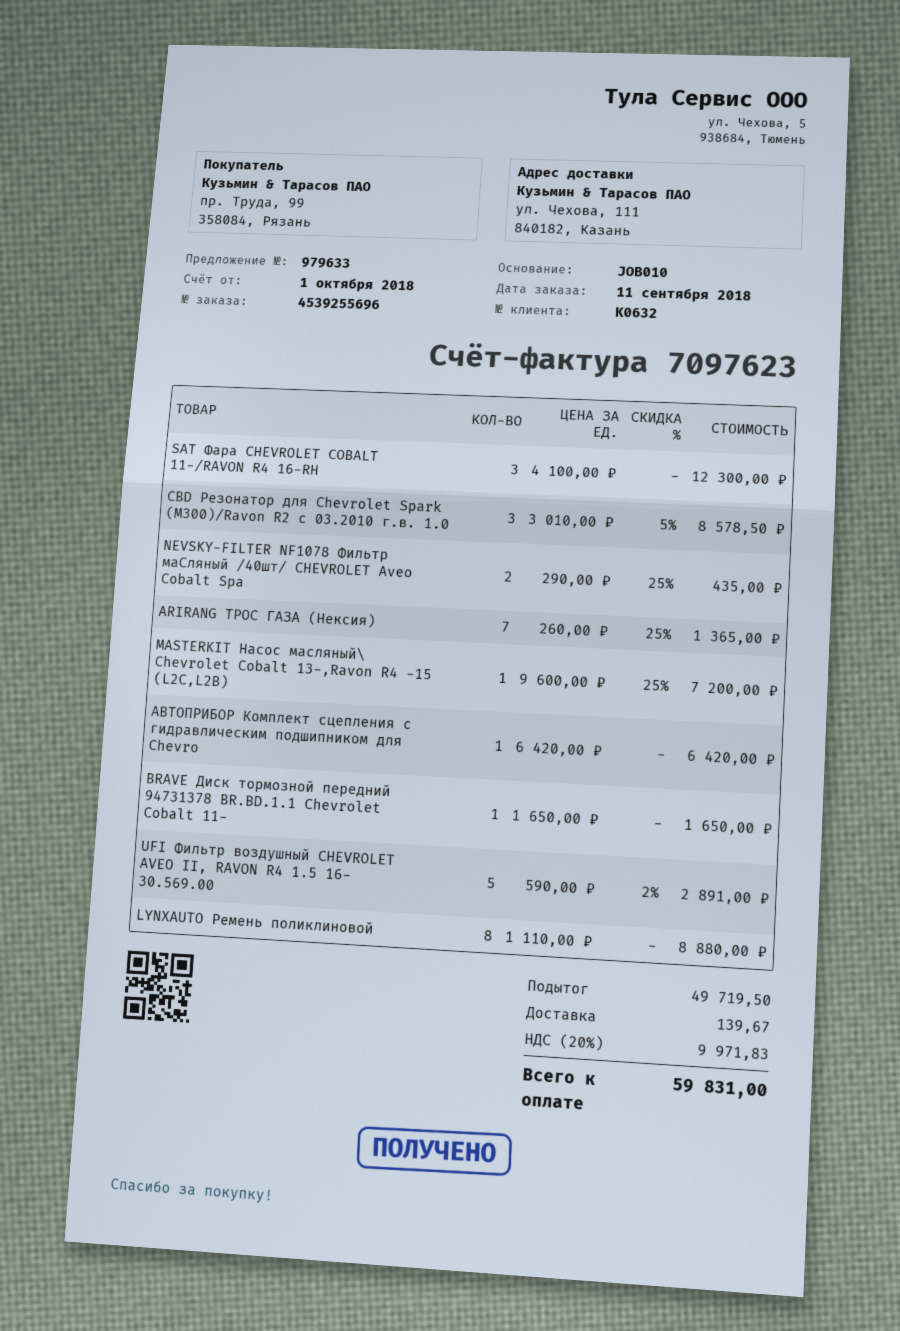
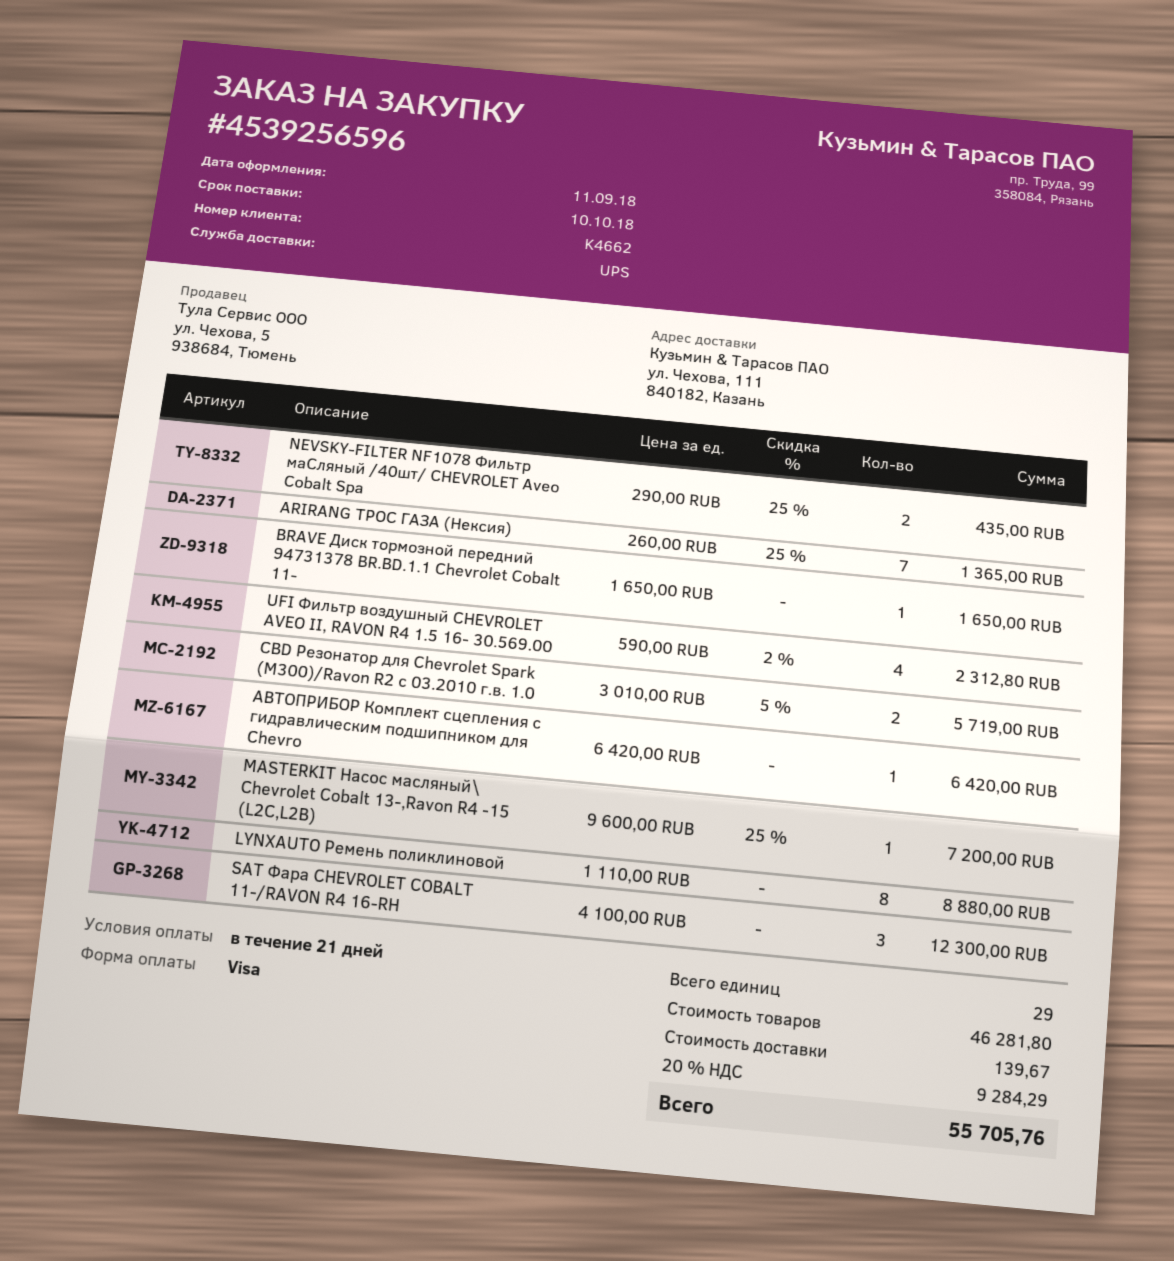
order number: 4539255696 -> 4539256596
customer number: K0632 -> K4662
CBD Резонатор для Chevrolet Spark (M300)/Ravon R2 с 03.2010 г.в. 1.0: 3 x 3010.00 - 5% = 8578.50 -> 2 x 3010.00 - 5% = 5719.00
UFI Фильтр воздушный CHEVROLET AVEO II, RAVON R4 1.5 16- 30.569.00: 5 x 590.00 - 2% = 2891.00 -> 4 x 590.00 - 2% = 2312.80
subtotal: 49719.50 -> 46281.80
tax: 20% = 9971.83 -> 20% = 9284.29
total: 59831.00 -> 55705.76

